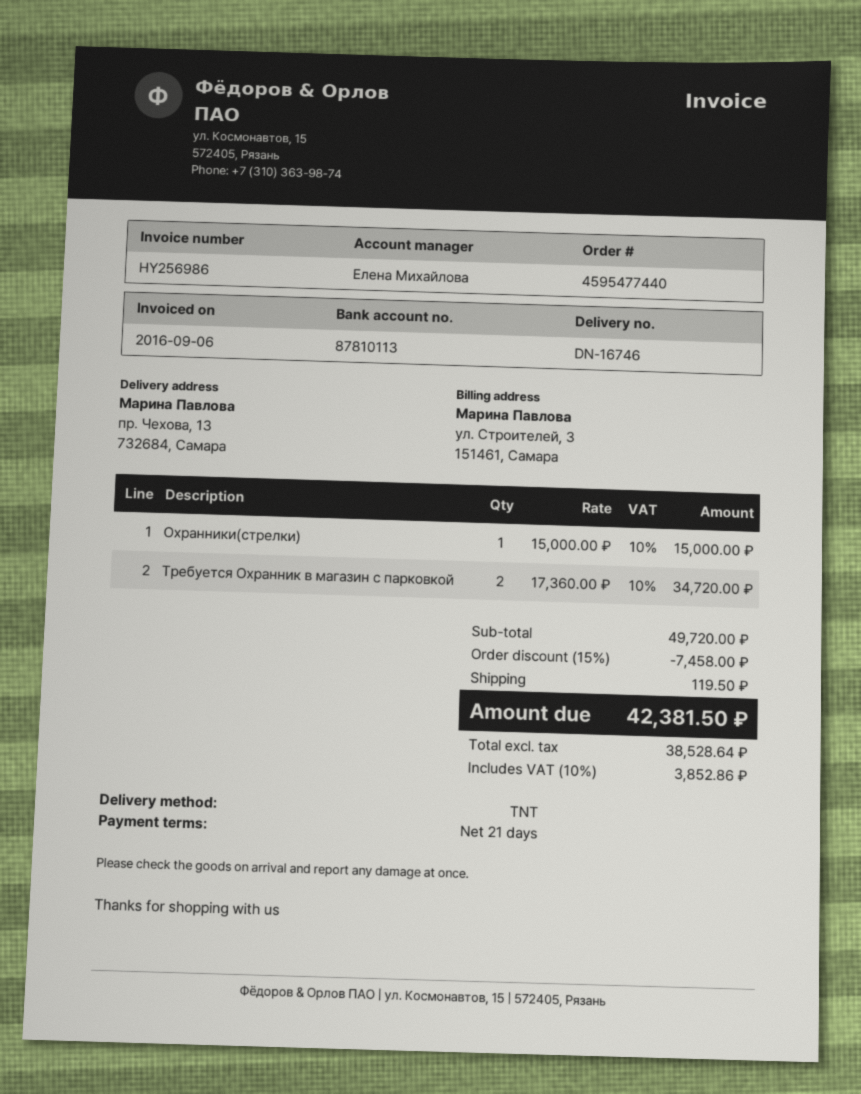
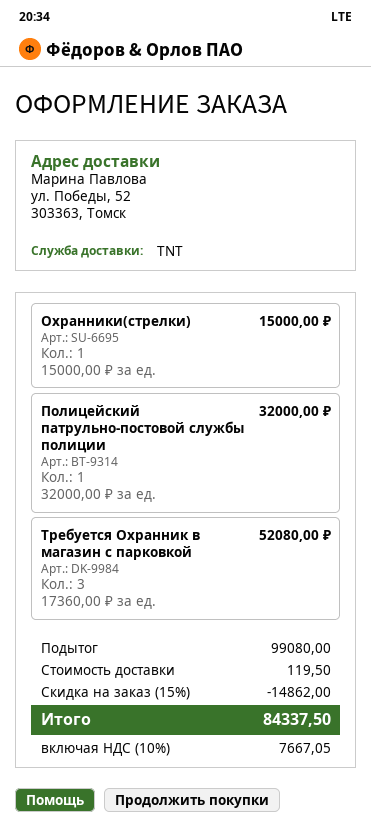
ship to: пр. Чехова, 13, 732684, Самара -> ул. Победы, 52, 303363, Томск
Требуется Охранник в магазин с парковкой: 2 x 17360.00 = 34720.00 -> 3 x 17360.00 = 52080.00
Полицейский патрульно-постовой службы полиции: none -> 1 x 32000.00 = 32000.00
subtotal: 49720.00 -> 99080.00
discount: 15% = 7458.00 -> 15% = 14862.00
tax: 10% = 3852.86 -> 10% = 7667.05
total: 42381.50 -> 84337.50

